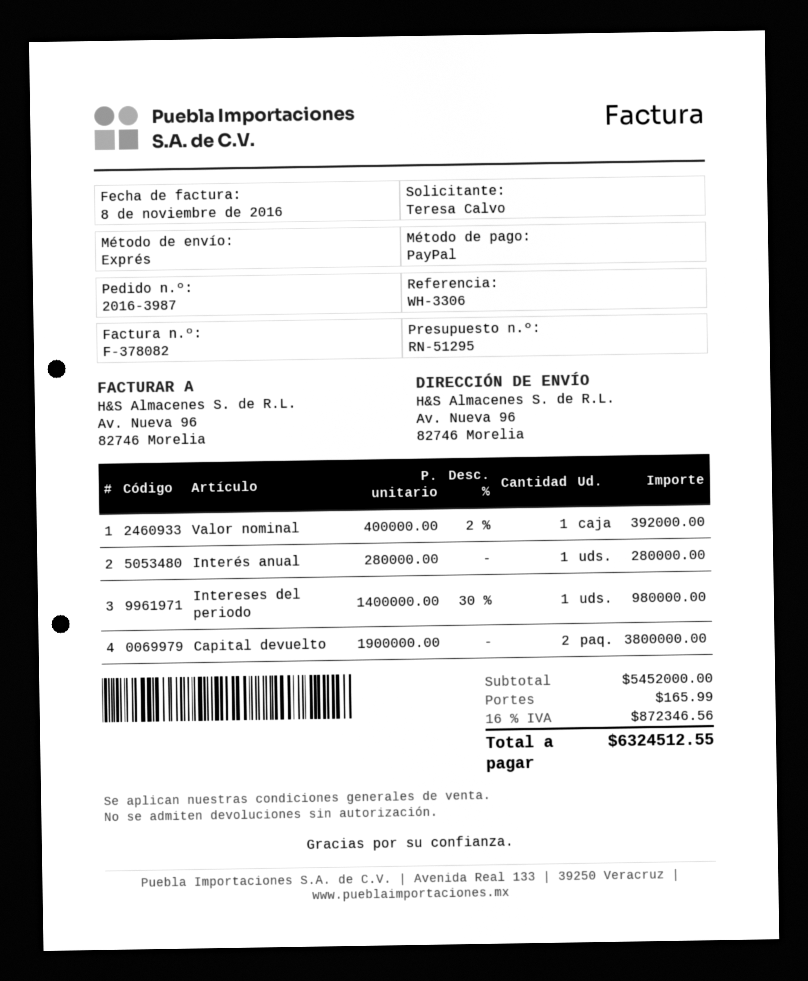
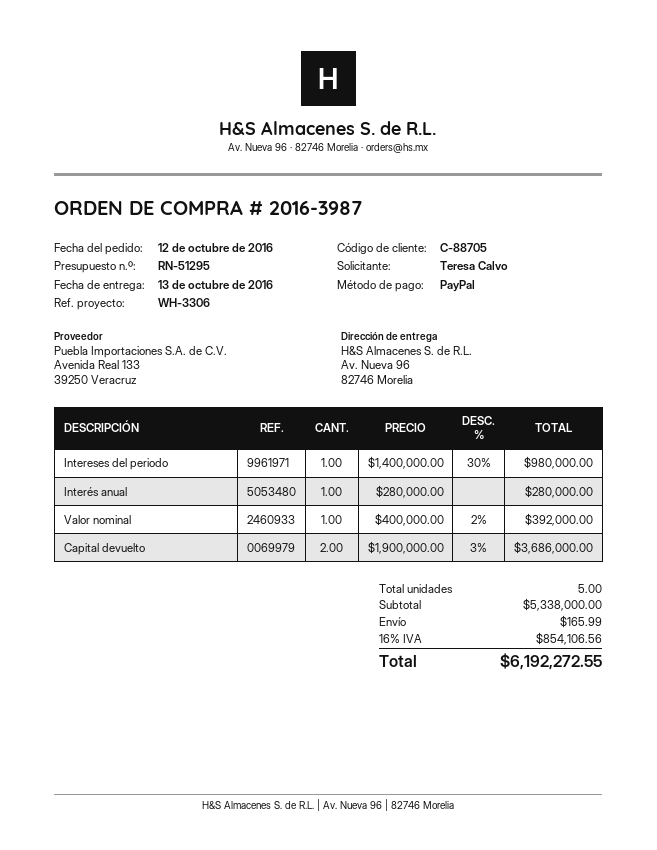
Capital devuelto: 2 x 1900000.00 = 3800000.00 -> 2 x 1900000.00 - 3% = 3686000.00
subtotal: 5452000.00 -> 5338000.00
tax: 16% = 872346.56 -> 16% = 854106.56
total: 6324512.55 -> 6192272.55

